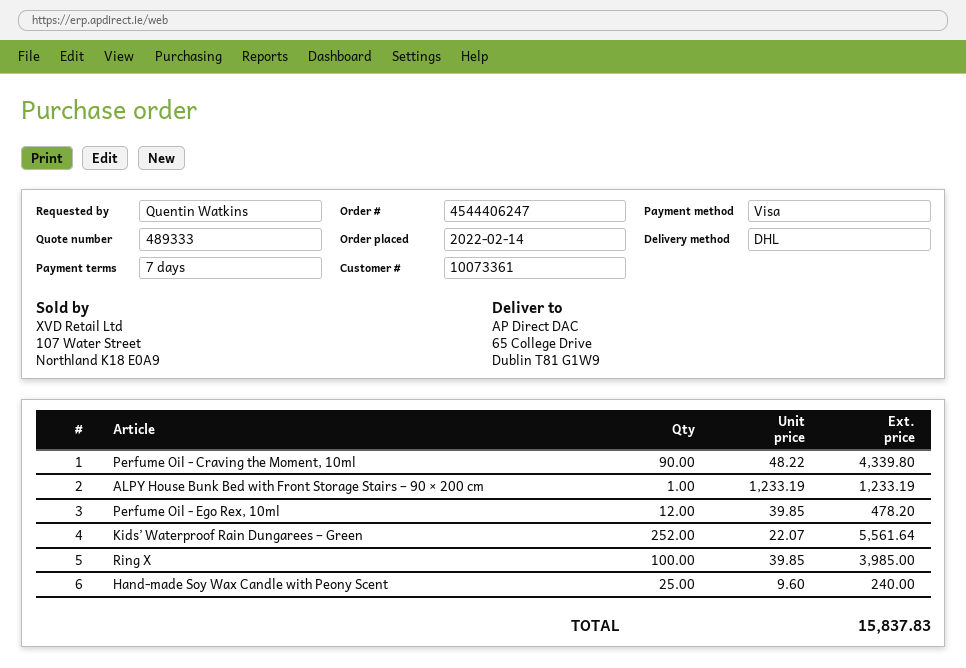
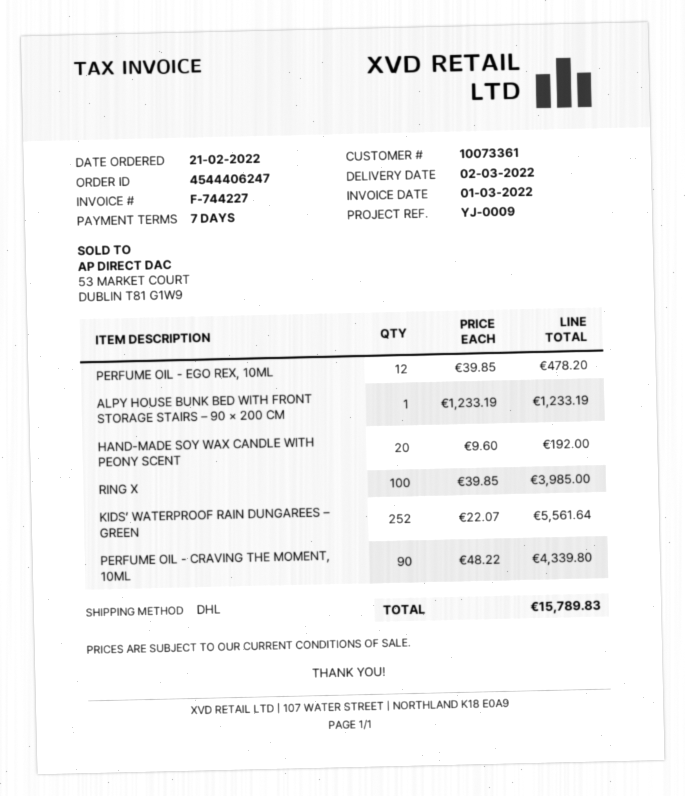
order date: 2022-02-14 -> 2022-02-21
Hand-made Soy Wax Candle with Peony Scent: 25 x 9.60 = 240.00 -> 20 x 9.60 = 192.00
total: 15837.83 -> 15789.83

